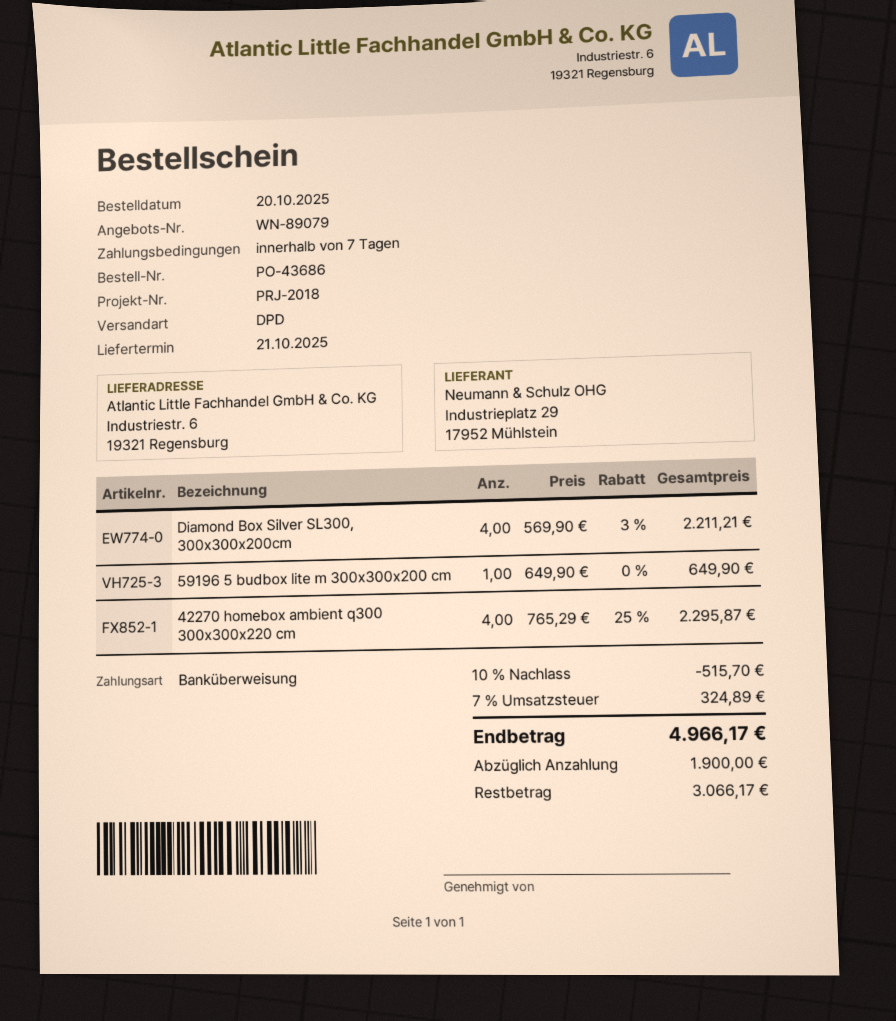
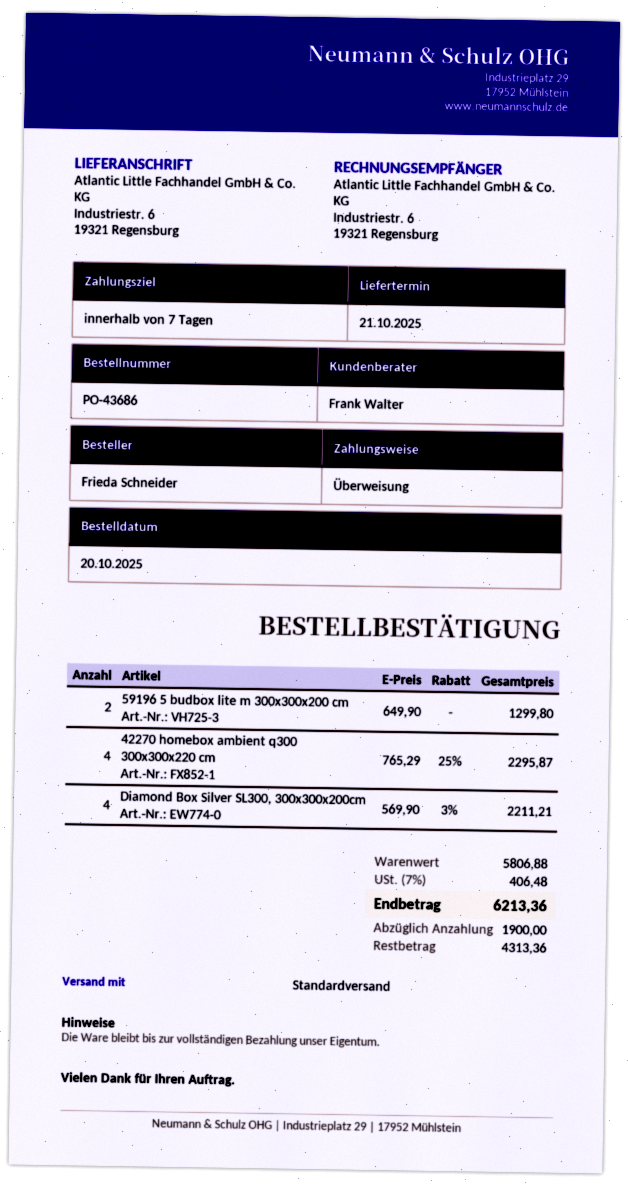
shipping method: DPD -> standard
59196 5 budbox lite m 300x300x200 cm: 1 x 649.90 = 649.90 -> 2 x 649.90 = 1299.80
discount: 10% = 515.70 -> none
tax: 7% = 324.89 -> 7% = 406.48
total: 4966.17 -> 6213.36
balance: 3066.17 -> 4313.36

